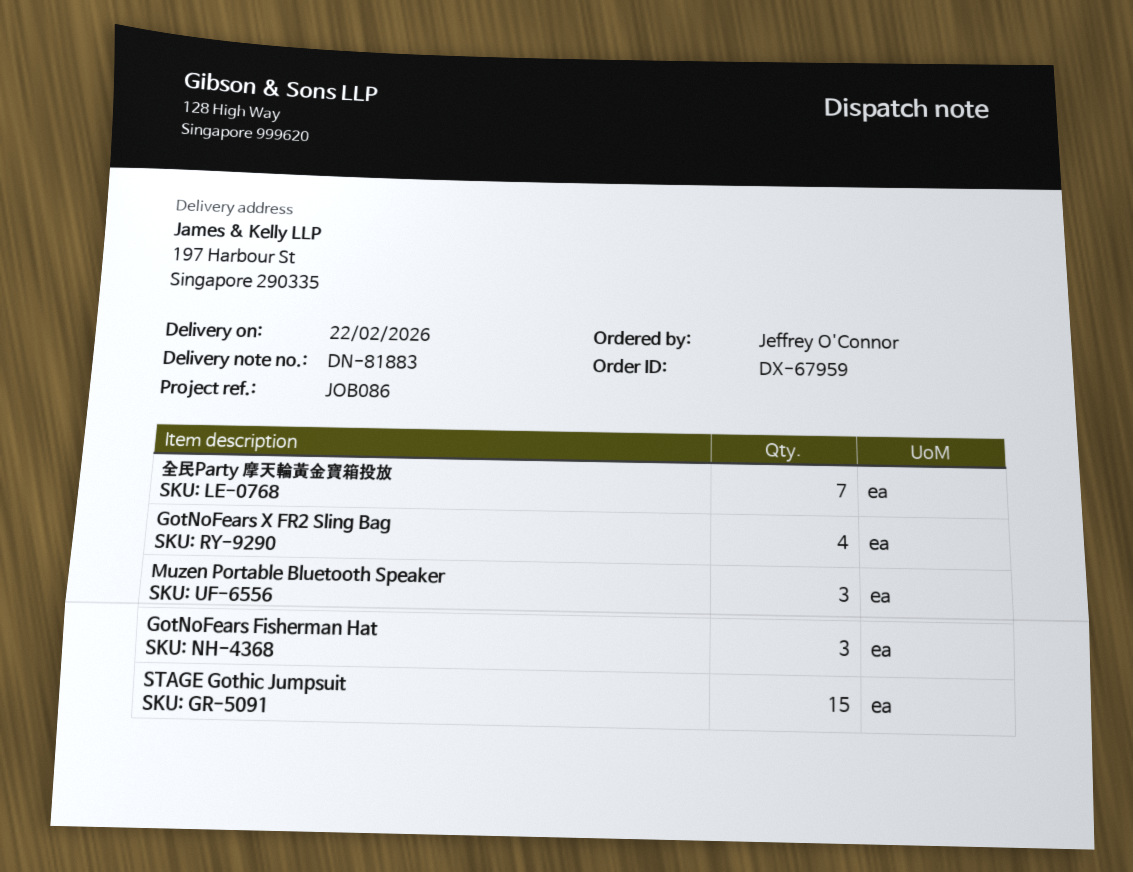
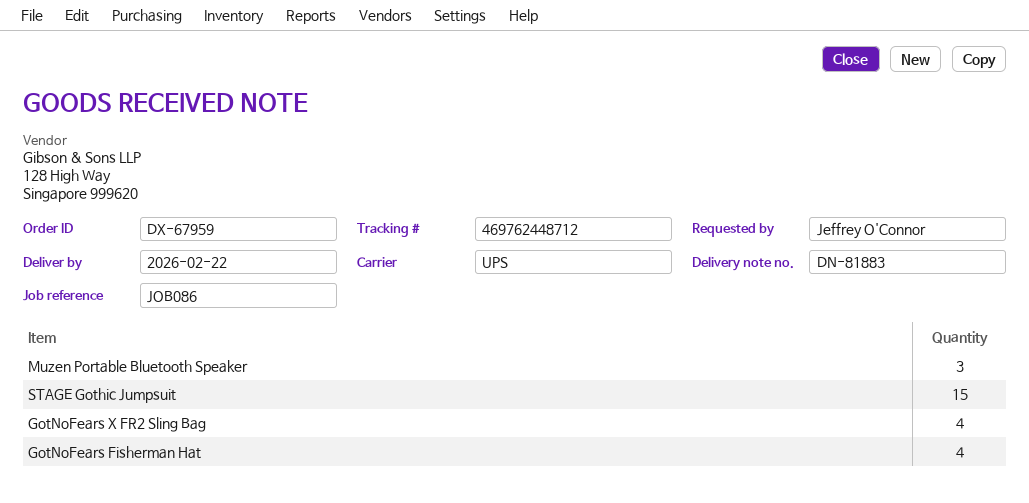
全民Party 摩天輪黃金寶箱投放: 7 -> none
GotNoFears Fisherman Hat: 3 -> 4

